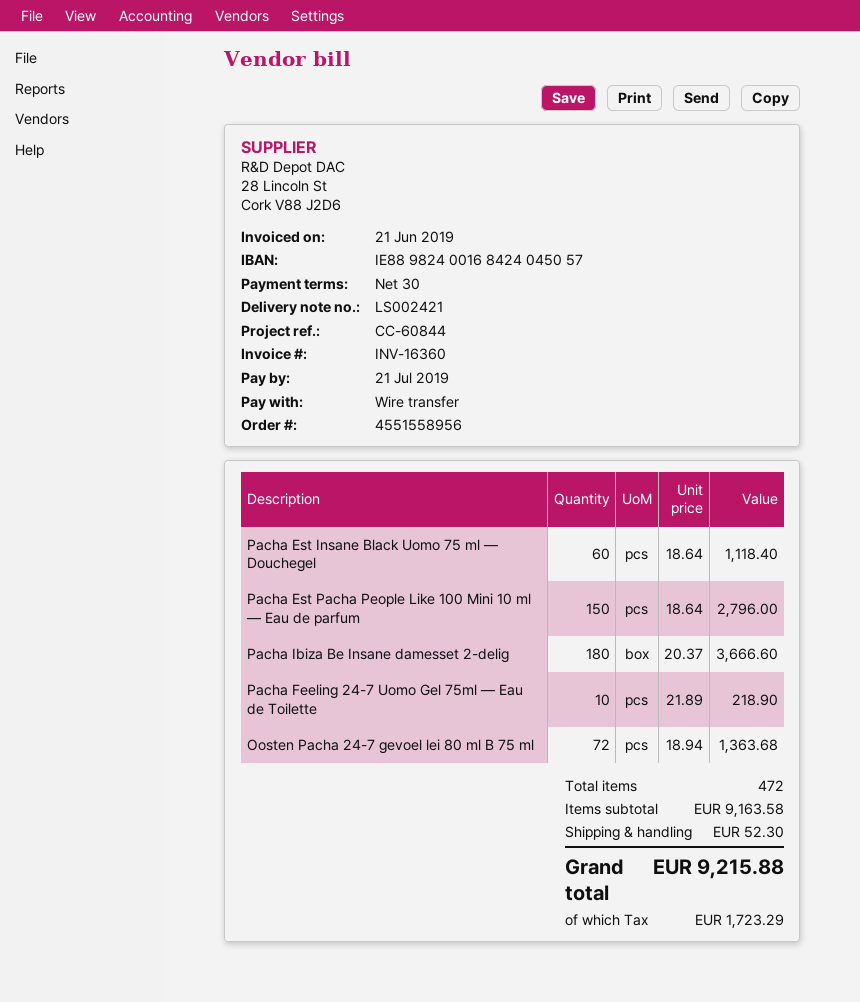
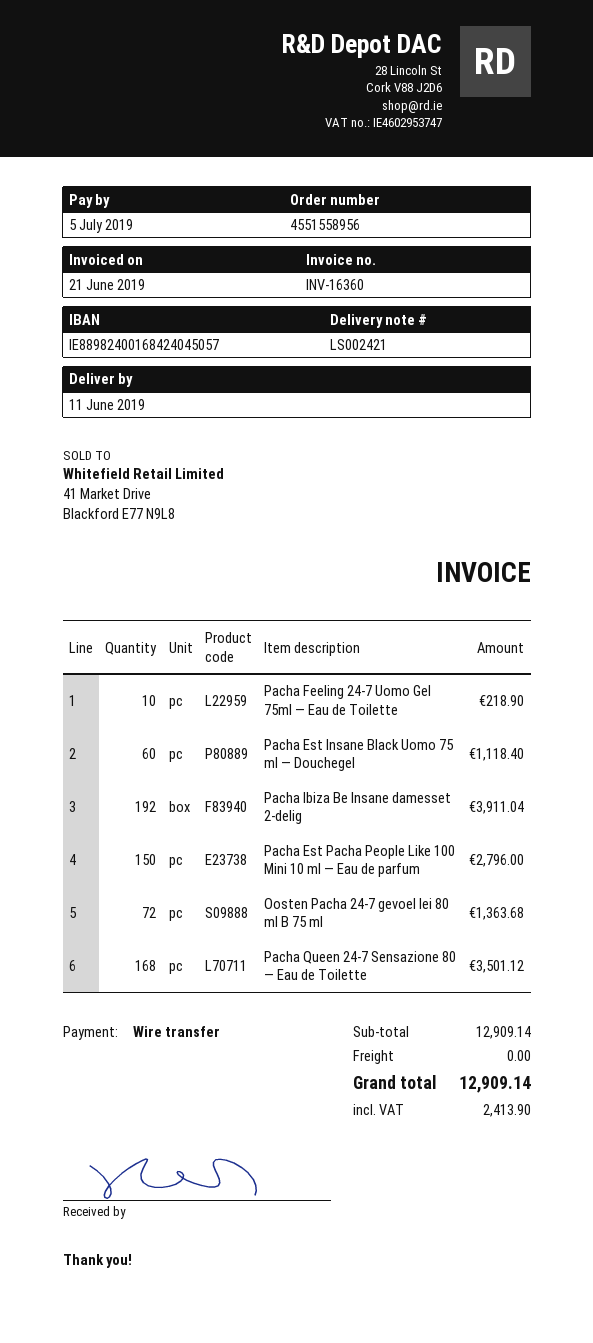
due date: 2019-07-21 -> 2019-07-05
Pacha Ibiza Be Insane damesset 2-delig: 180 for 3666.60 -> 192 for 3911.04
Pacha Queen 24-7 Sensazione 80 — Eau de Toilette: none -> 168 for 3501.12
subtotal: 9163.58 -> 12909.14
shipping: 52.30 -> 0.00
tax: 1723.29 -> 2413.90
total: 9215.88 -> 12909.14

